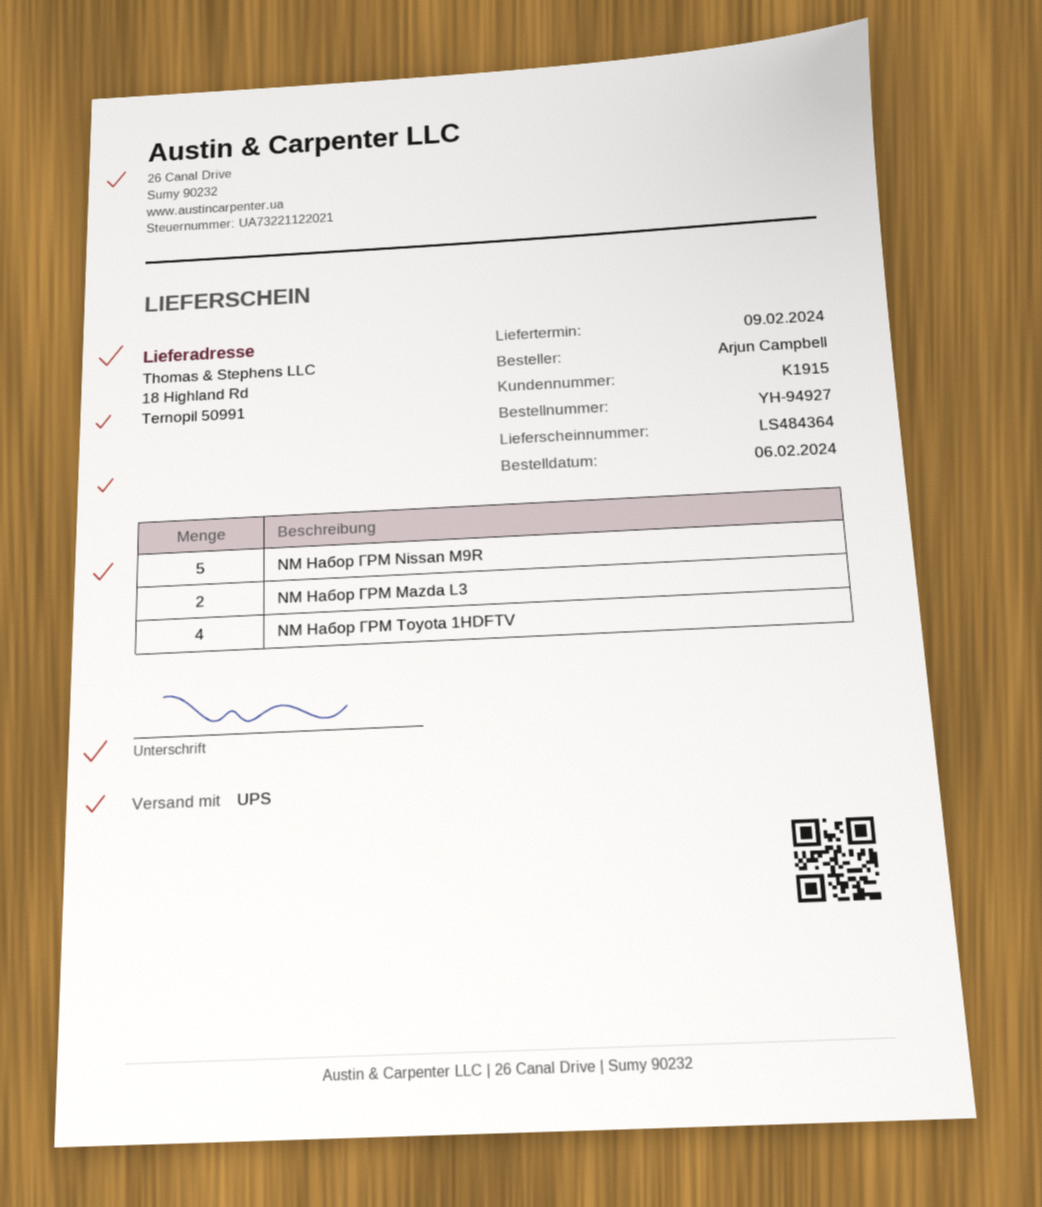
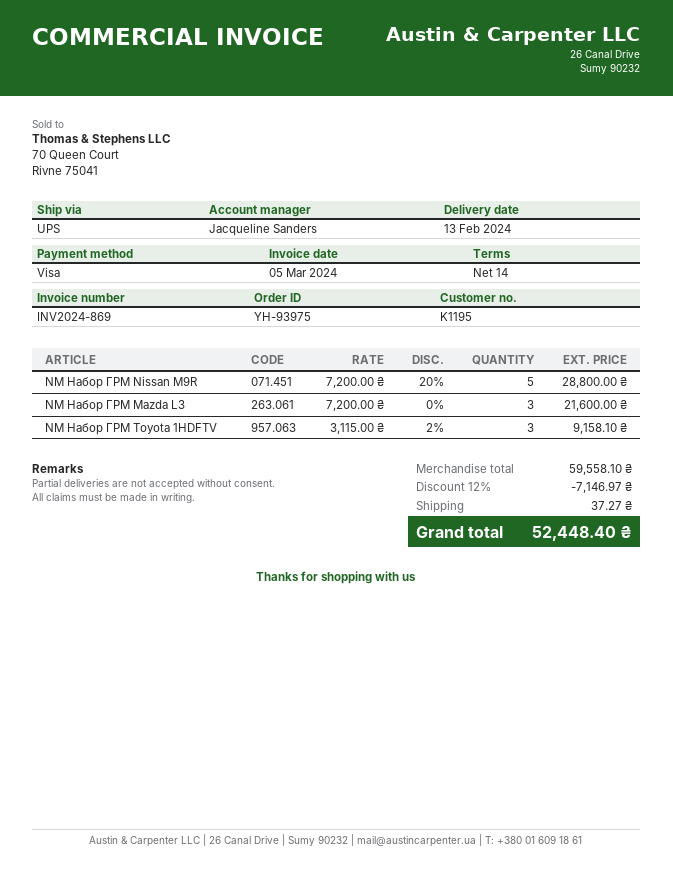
order number: YH-94927 -> YH-93975
delivery date: 2024-02-09 -> 2024-02-13
customer number: K1915 -> K1195
NM Набор ГРМ Mazda L3: 2 -> 3
NM Набор ГРМ Toyota 1HDFTV: 4 -> 3

